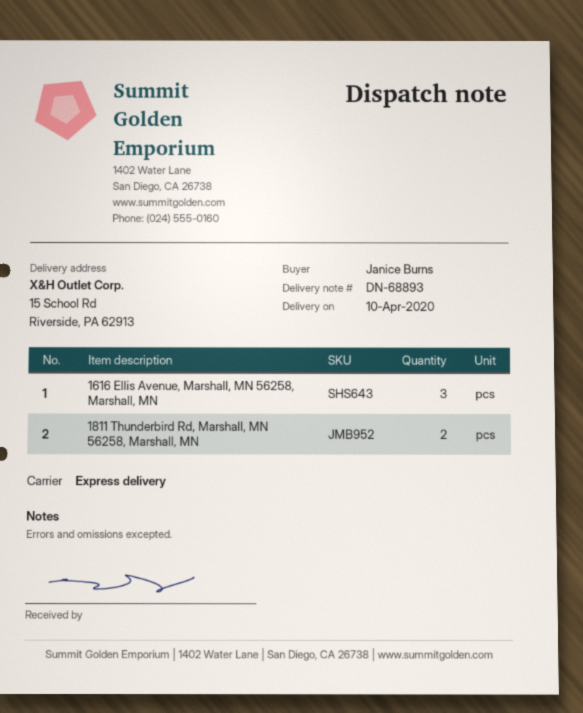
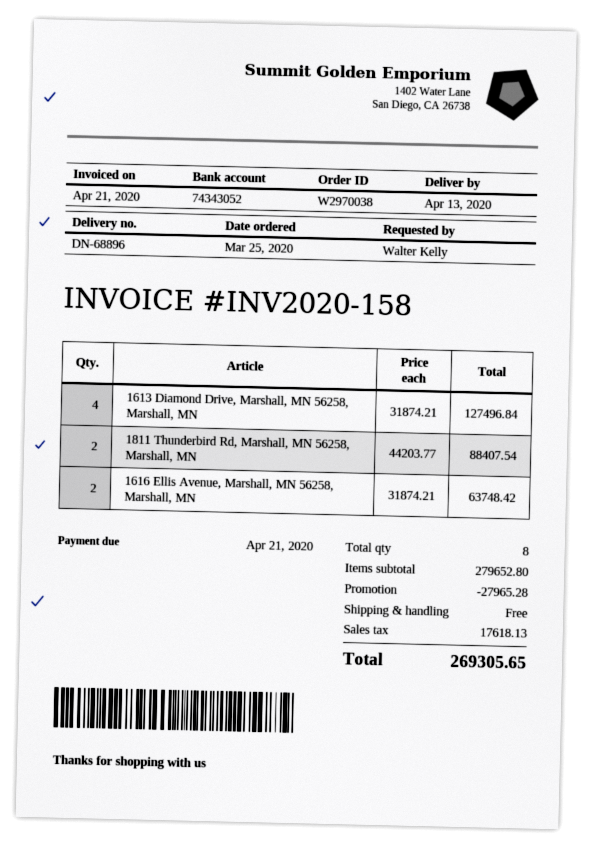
delivery note number: DN-68893 -> DN-68896
delivery date: 2020-04-10 -> 2020-04-13
ordered by: Janice Burns -> Walter Kelly
1616 Ellis Avenue, Marshall, MN 56258, Marshall, MN: 3 -> 2
1613 Diamond Drive, Marshall, MN 56258, Marshall, MN: none -> 4

